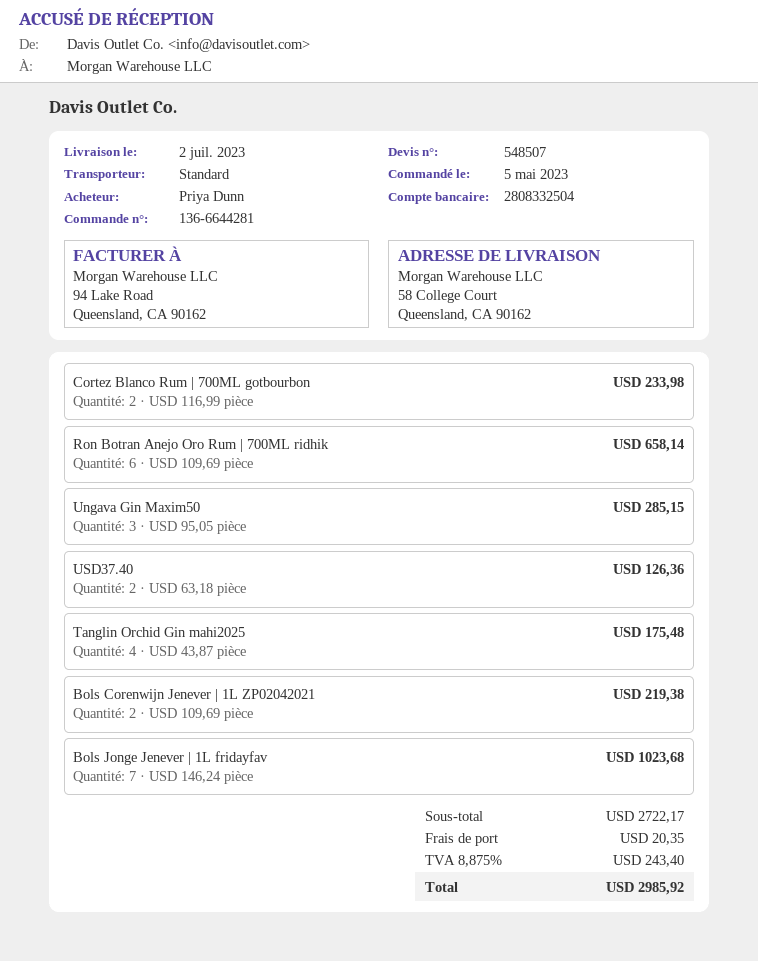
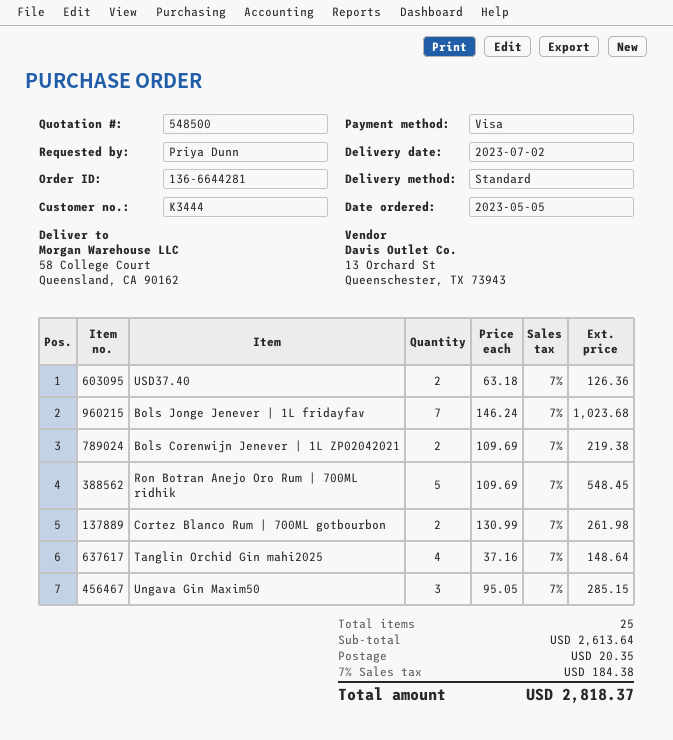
quote number: 548507 -> 548500
Cortez Blanco Rum | 700ML gotbourbon: 2 x 116.99 = 233.98 -> 2 x 130.99 = 261.98
Ron Botran Anejo Oro Rum | 700ML ridhik: 6 x 109.69 = 658.14 -> 5 x 109.69 = 548.45
Tanglin Orchid Gin mahi2025: 4 x 43.87 = 175.48 -> 4 x 37.16 = 148.64
subtotal: 2722.17 -> 2613.64
tax: 8.875% = 243.40 -> 7% = 184.38
total: 2985.92 -> 2818.37

